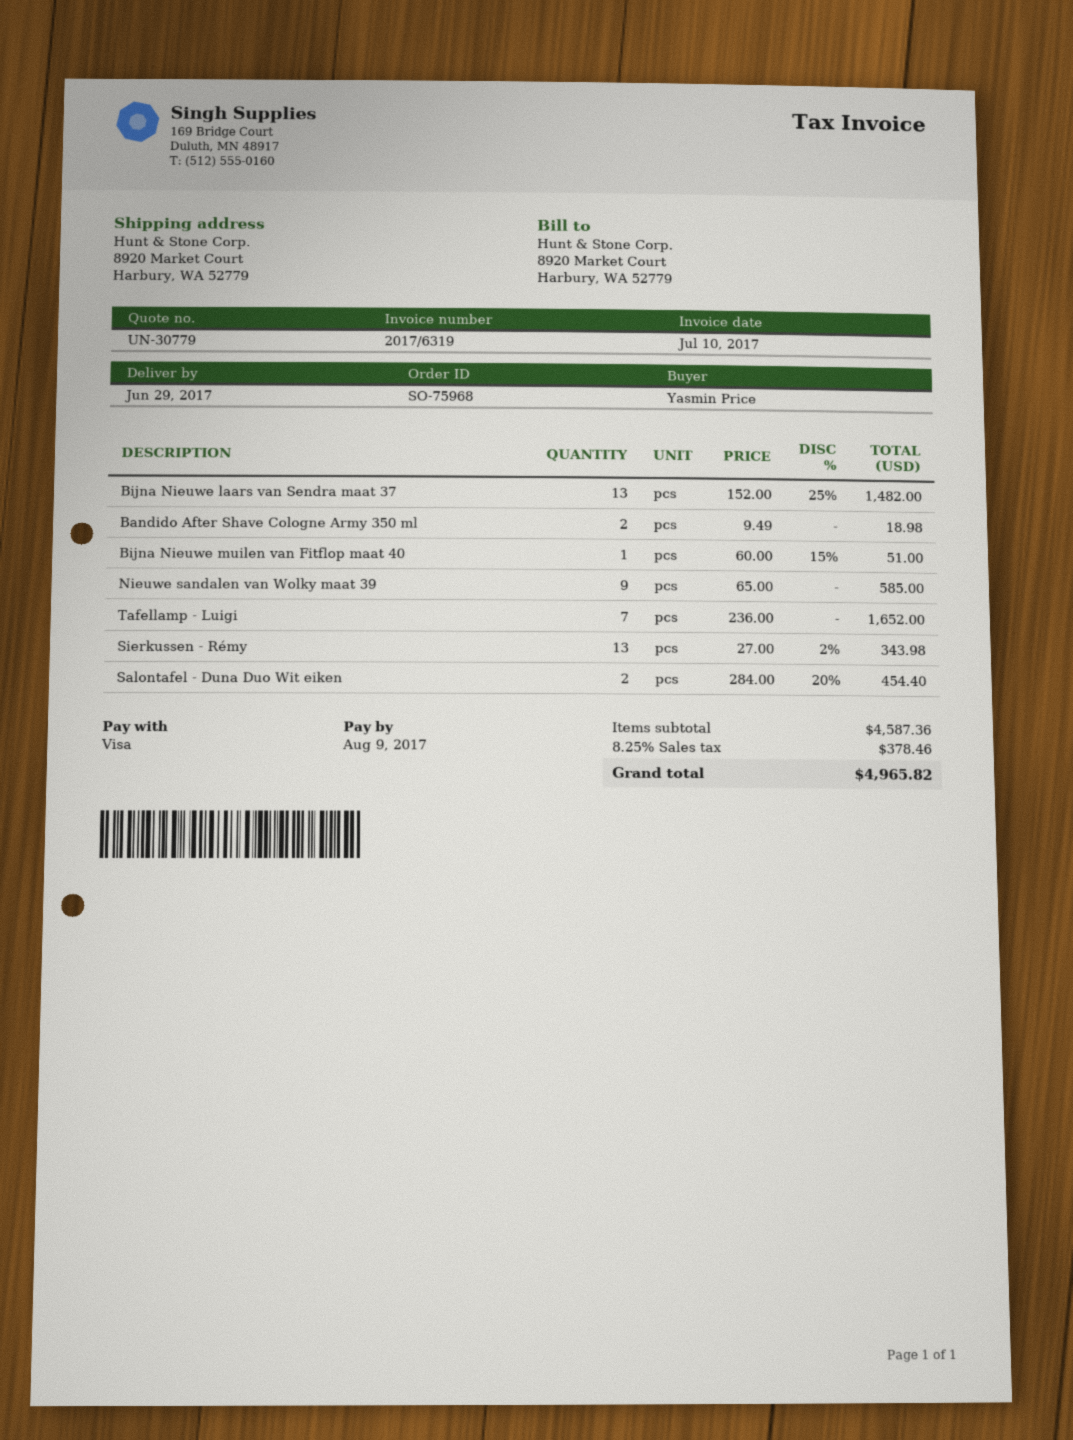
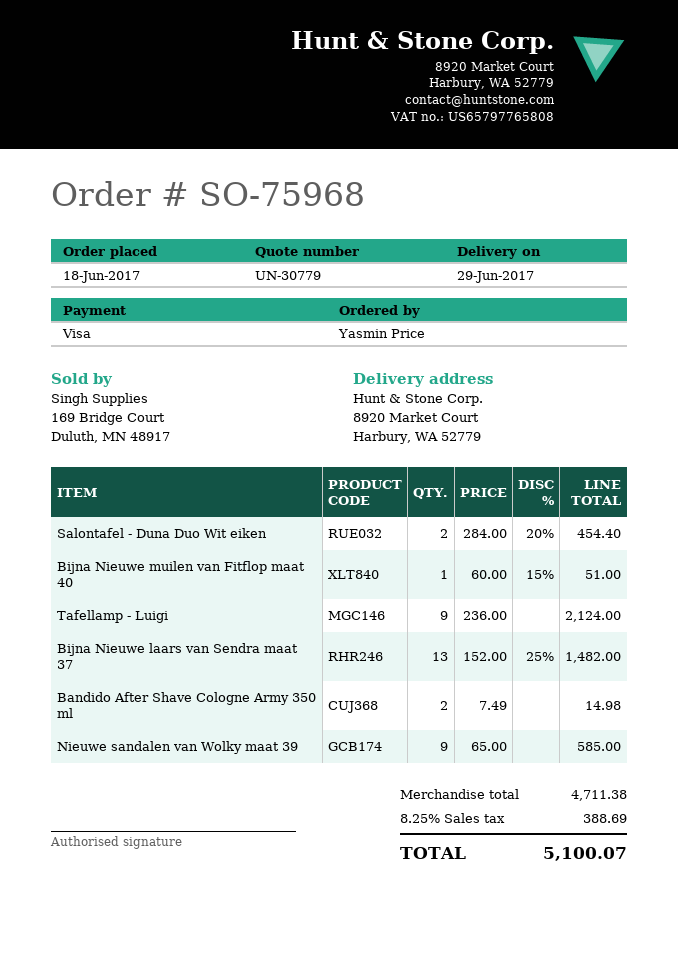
Bandido After Shave Cologne Army 350 ml: 2 x 9.49 = 18.98 -> 2 x 7.49 = 14.98
Tafellamp - Luigi: 7 x 236.00 = 1652.00 -> 9 x 236.00 = 2124.00
Sierkussen - Rémy: 13 x 27.00 - 2% = 343.98 -> none
subtotal: 4587.36 -> 4711.38
tax: 8.25% = 378.46 -> 8.25% = 388.69
total: 4965.82 -> 5100.07

